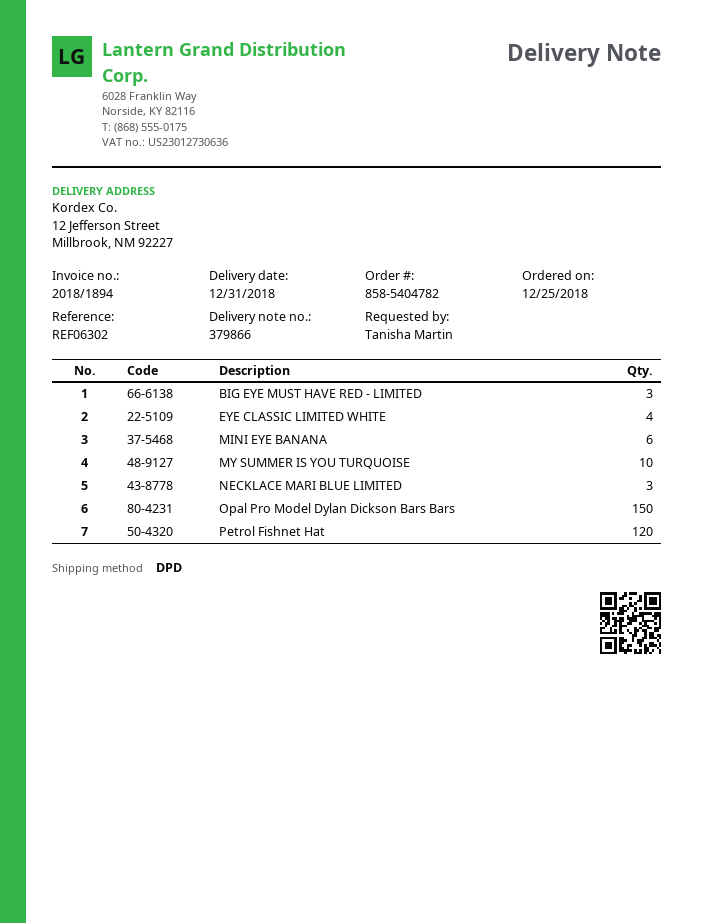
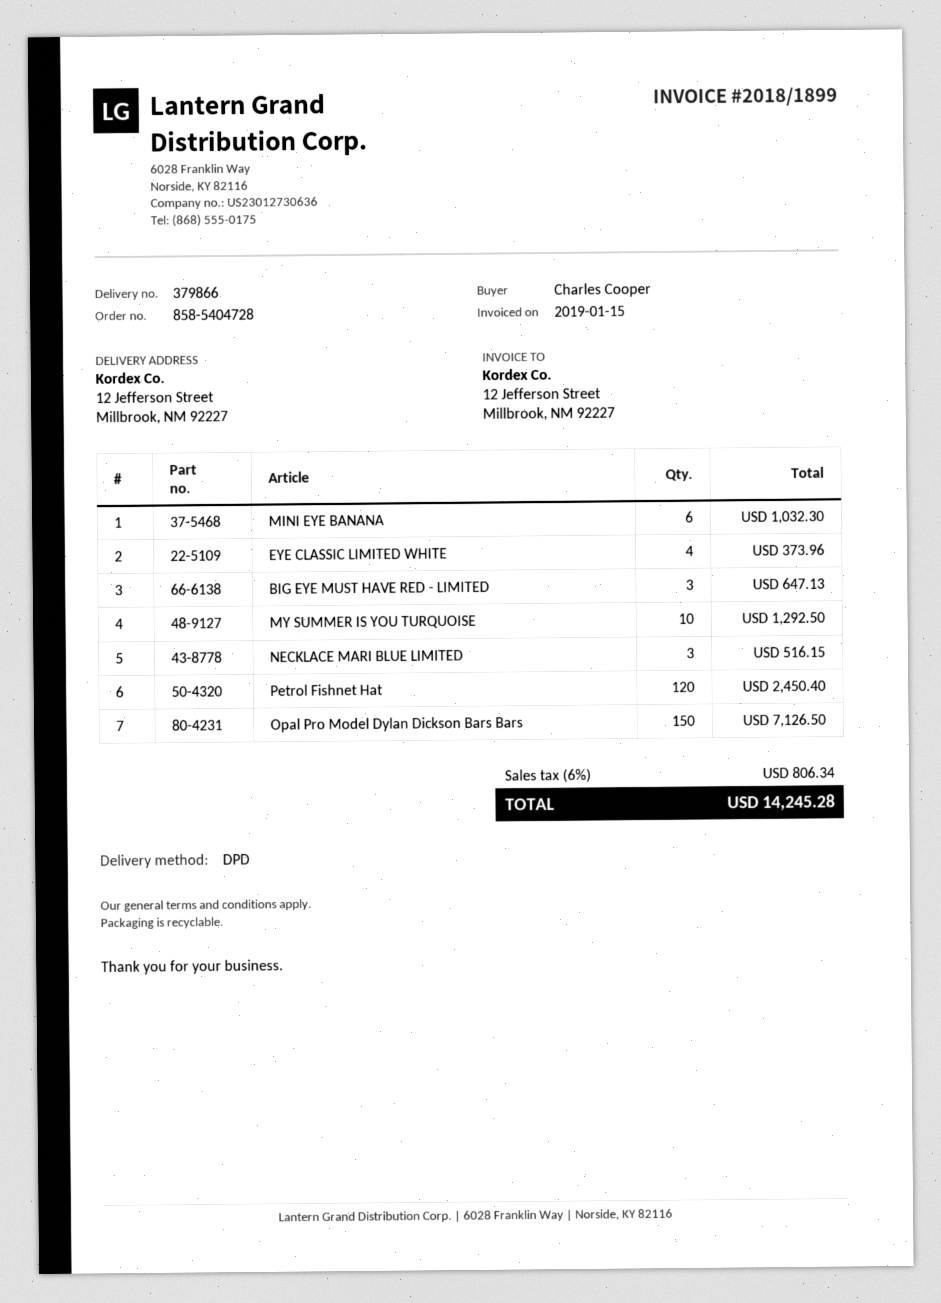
order number: 858-5404782 -> 858-5404728
invoice number: 2018/1894 -> 2018/1899
ordered by: Tanisha Martin -> Charles Cooper

